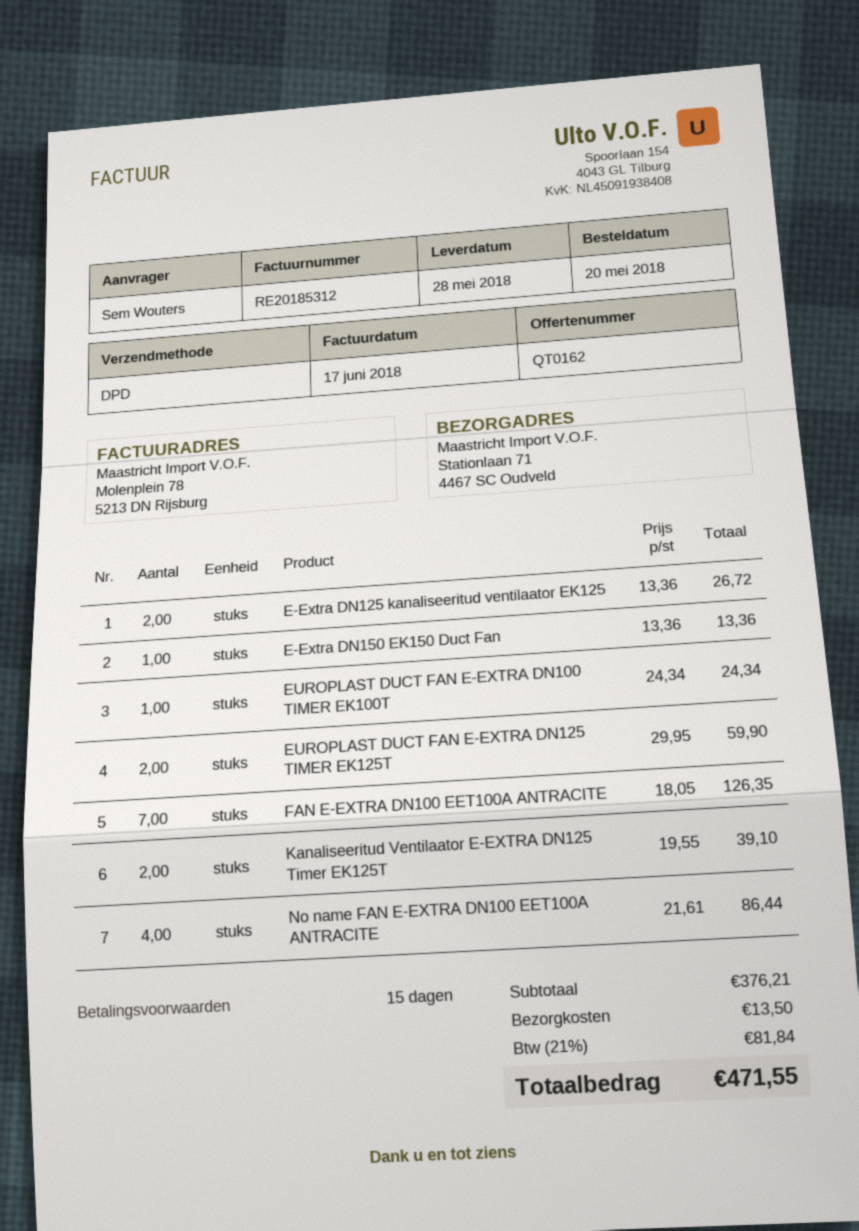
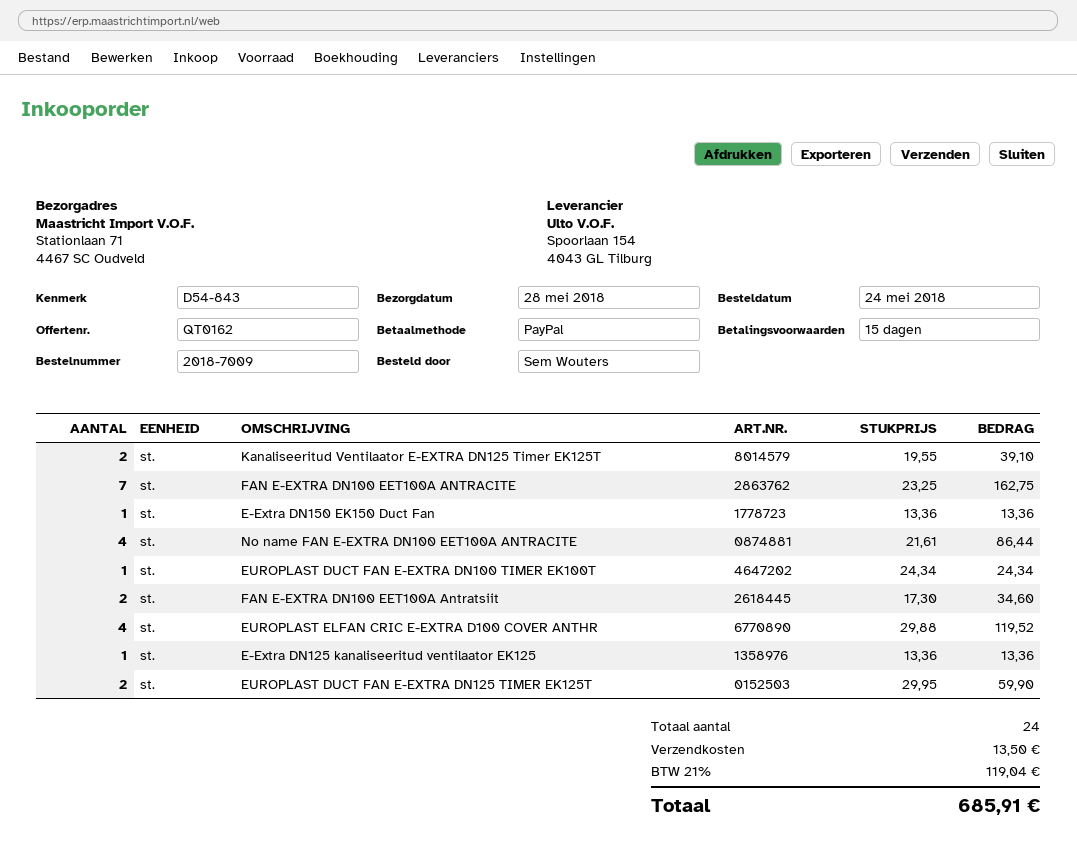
order date: 2018-05-20 -> 2018-05-24
E-Extra DN125 kanaliseeritud ventilaator EK125: 2 x 13.36 = 26.72 -> 1 x 13.36 = 13.36
FAN E-EXTRA DN100 EET100A ANTRACITE: 7 x 18.05 = 126.35 -> 7 x 23.25 = 162.75
FAN E-EXTRA DN100 EET100A Antratsiit: none -> 2 x 17.30 = 34.60
EUROPLAST ELFAN CRIC E-EXTRA D100 COVER ANTHR: none -> 4 x 29.88 = 119.52
tax: 21% = 81.84 -> 21% = 119.04
total: 471.55 -> 685.91

